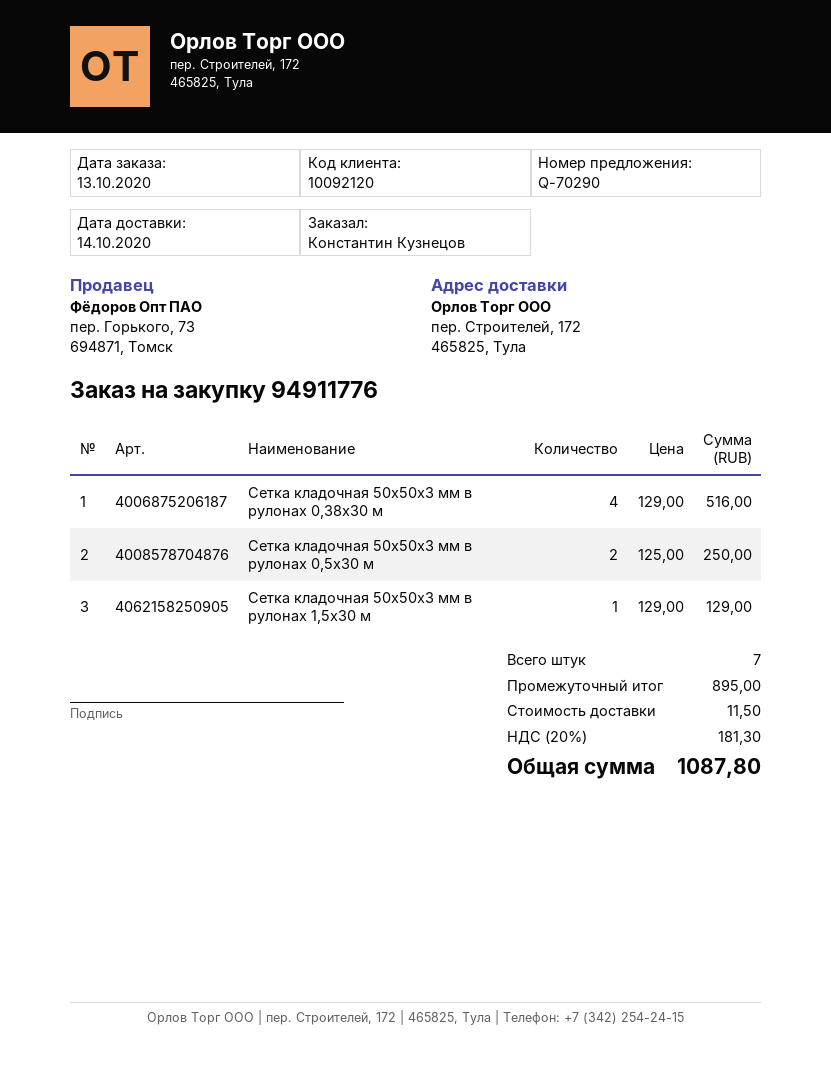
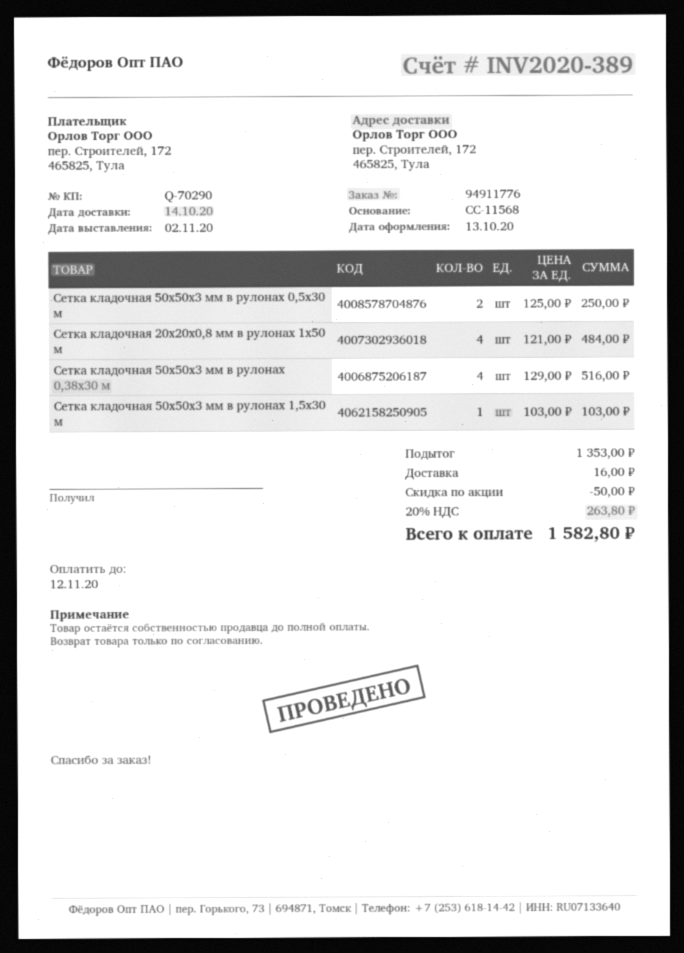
Сетка кладочная 50х50х3 мм в рулонах 1,5х30 м: 1 x 129.00 = 129.00 -> 1 x 103.00 = 103.00
Сетка кладочная 20х20х0,8 мм в рулонах 1х50 м: none -> 4 x 121.00 = 484.00
subtotal: 895.00 -> 1353.00
discount: none -> 50.00
shipping: 11.50 -> 16.00
tax: 20% = 181.30 -> 20% = 263.80
total: 1087.80 -> 1582.80

